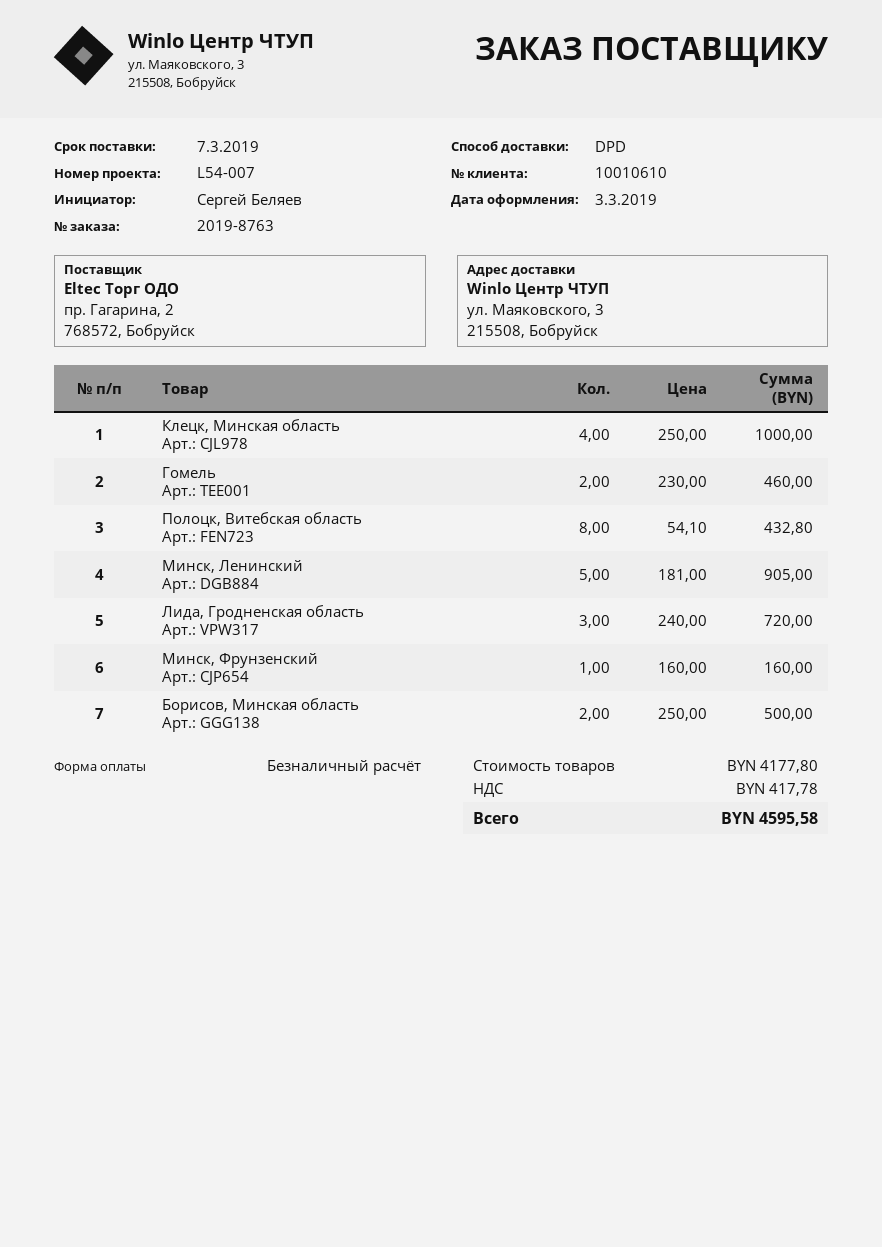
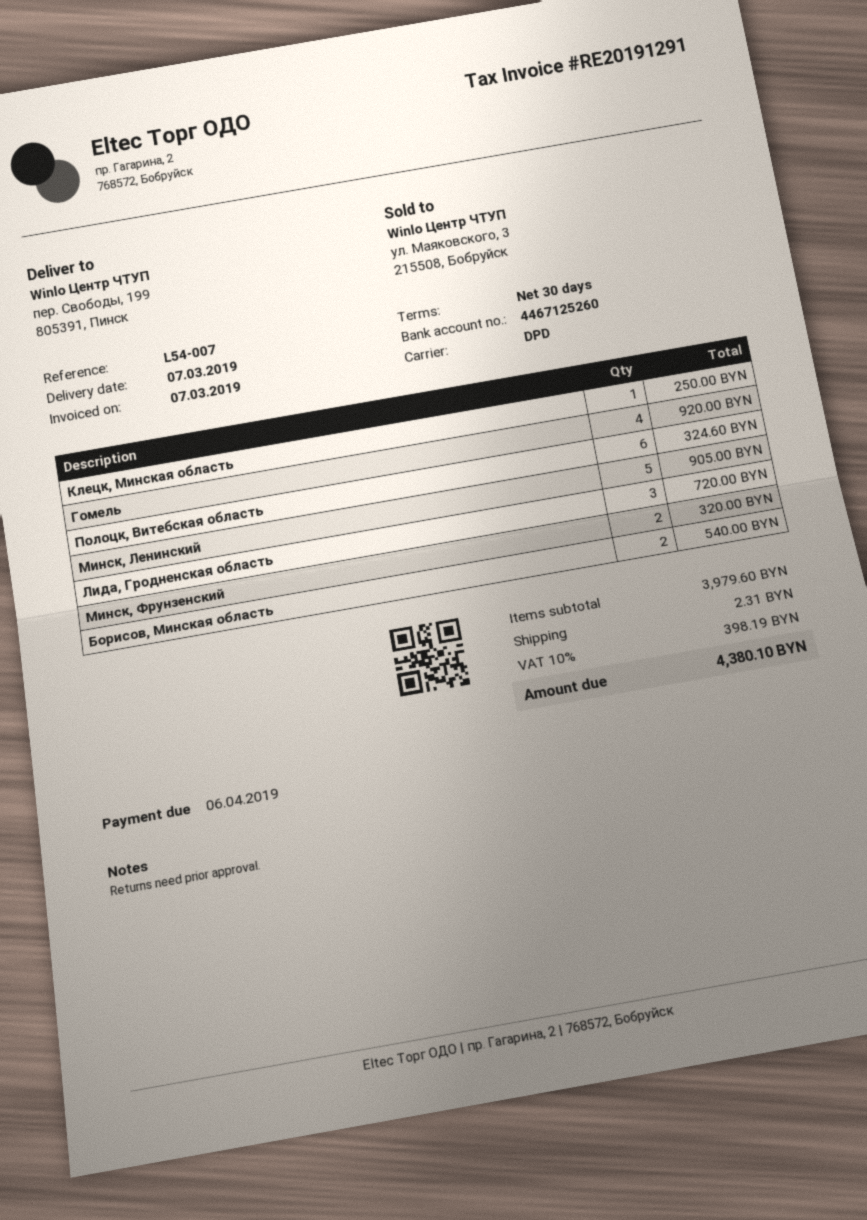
ship to: ул. Маяковского, 3, 215508, Бобруйск -> пер. Свободы, 199, 805391, Пинск
Клецк, Минская область: 4 for 1000.00 -> 1 for 250.00
Гомель: 2 for 460.00 -> 4 for 920.00
Полоцк, Витебская область: 8 for 432.80 -> 6 for 324.60
Минск, Фрунзенский: 1 for 160.00 -> 2 for 320.00
Борисов, Минская область: 2 for 500.00 -> 2 for 540.00
subtotal: 4177.80 -> 3979.60
shipping: none -> 2.31
tax: 417.78 -> 398.19
total: 4595.58 -> 4380.10

